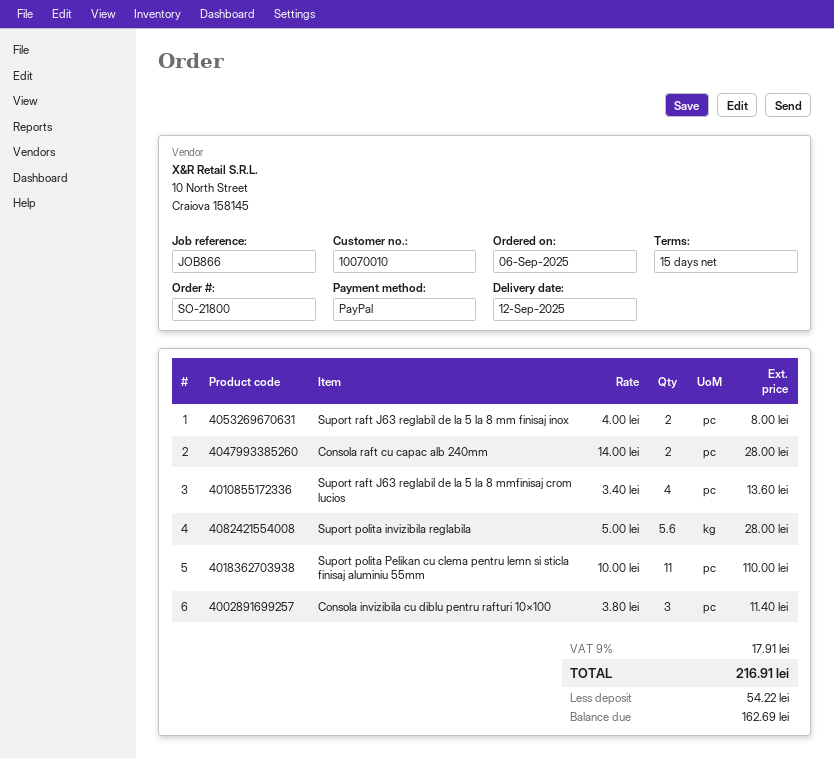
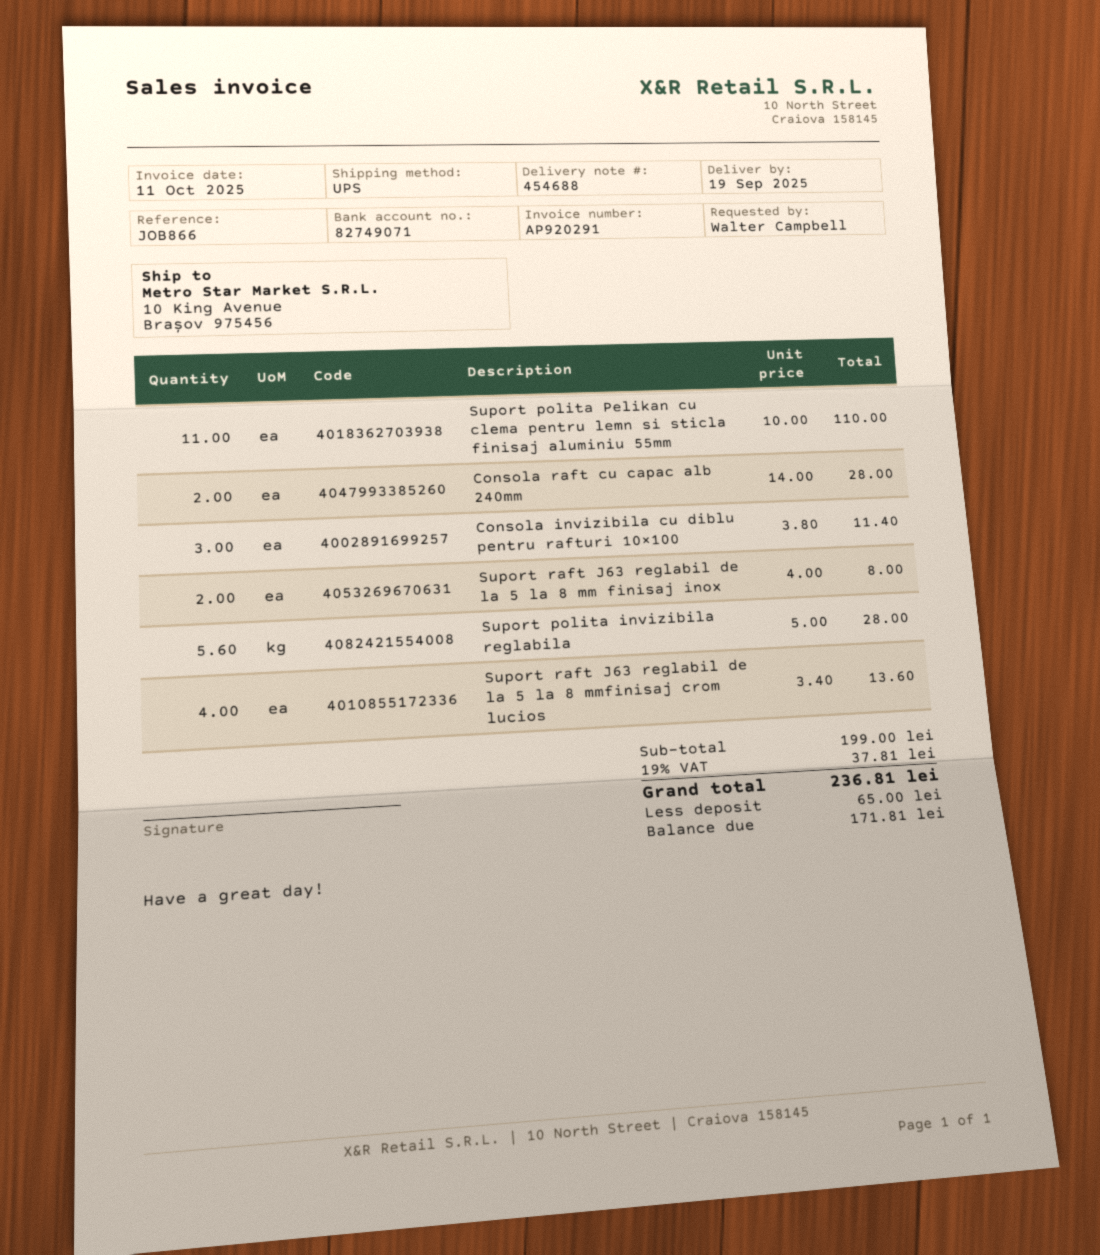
delivery date: 2025-09-12 -> 2025-09-19
tax: 9% = 17.91 -> 19% = 37.81
total: 216.91 -> 236.81
deposit: 54.22 -> 65.00
balance: 162.69 -> 171.81

